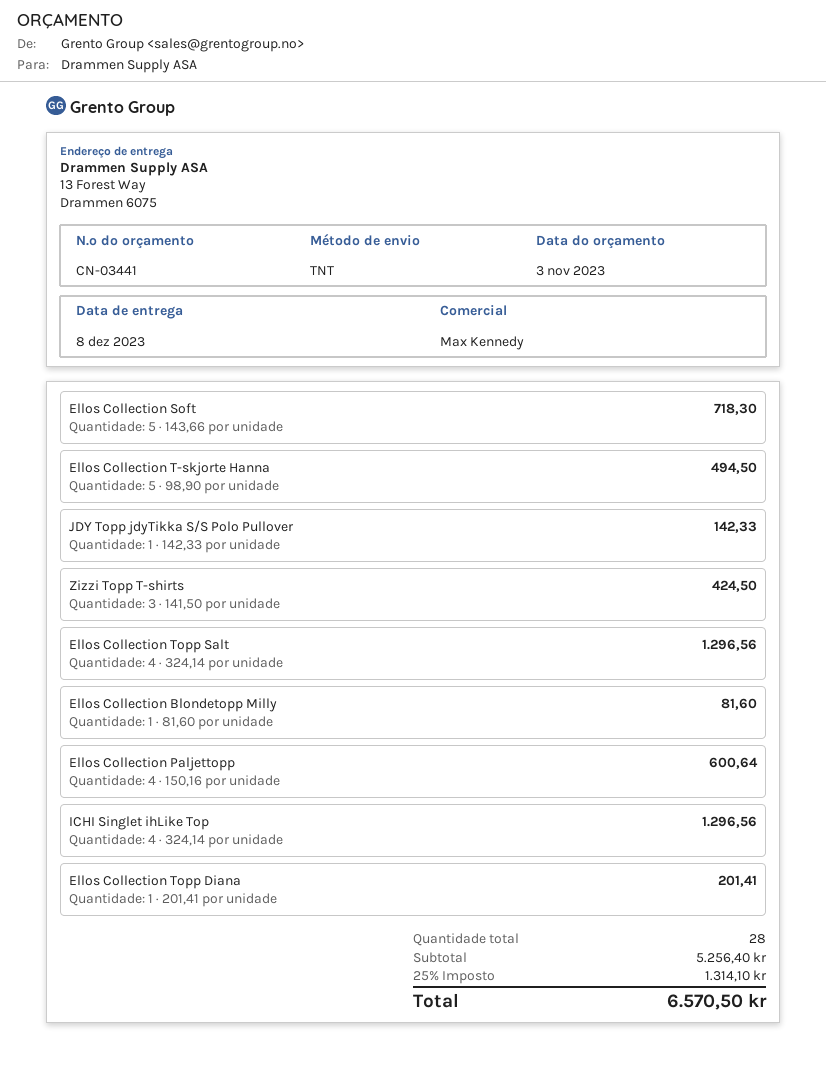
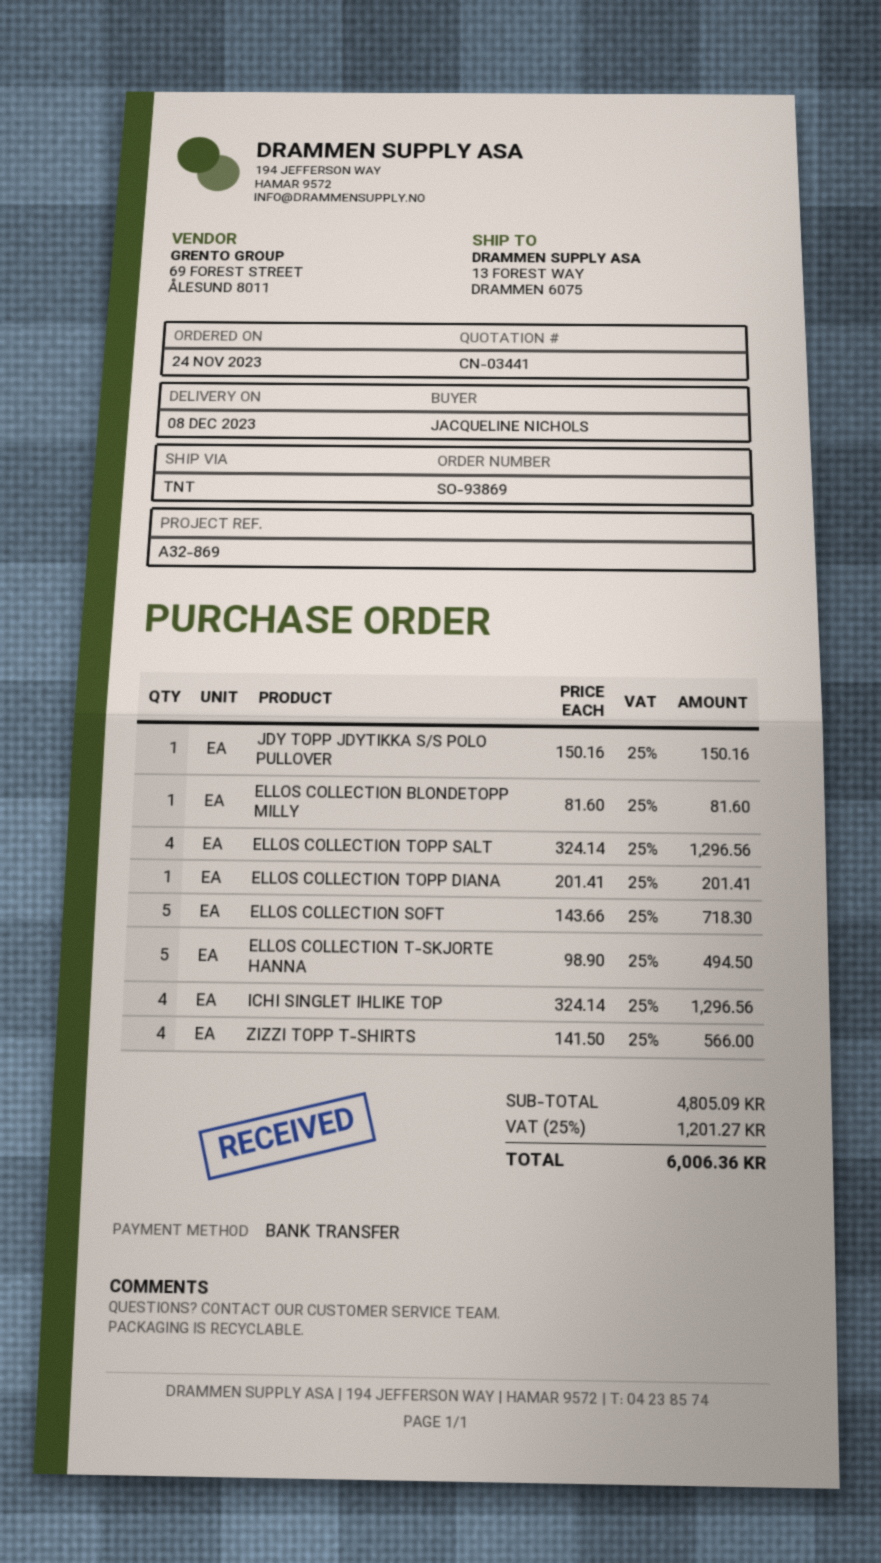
JDY Topp jdyTikka S/S Polo Pullover: 1 x 142.33 = 142.33 -> 1 x 150.16 = 150.16
Zizzi Topp T-shirts: 3 x 141.50 = 424.50 -> 4 x 141.50 = 566.00
Ellos Collection Paljettopp: 4 x 150.16 = 600.64 -> none
subtotal: 5256.40 -> 4805.09
tax: 25% = 1314.10 -> 25% = 1201.27
total: 6570.50 -> 6006.36

